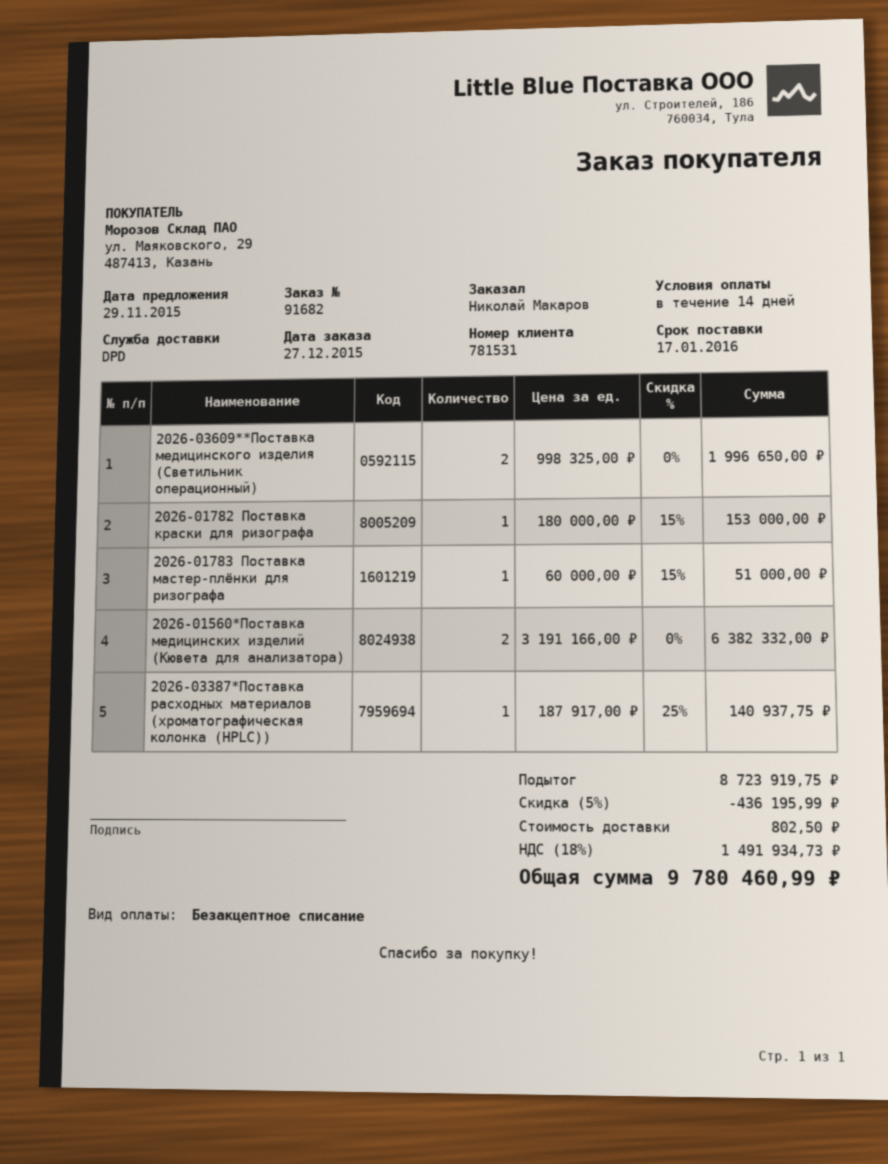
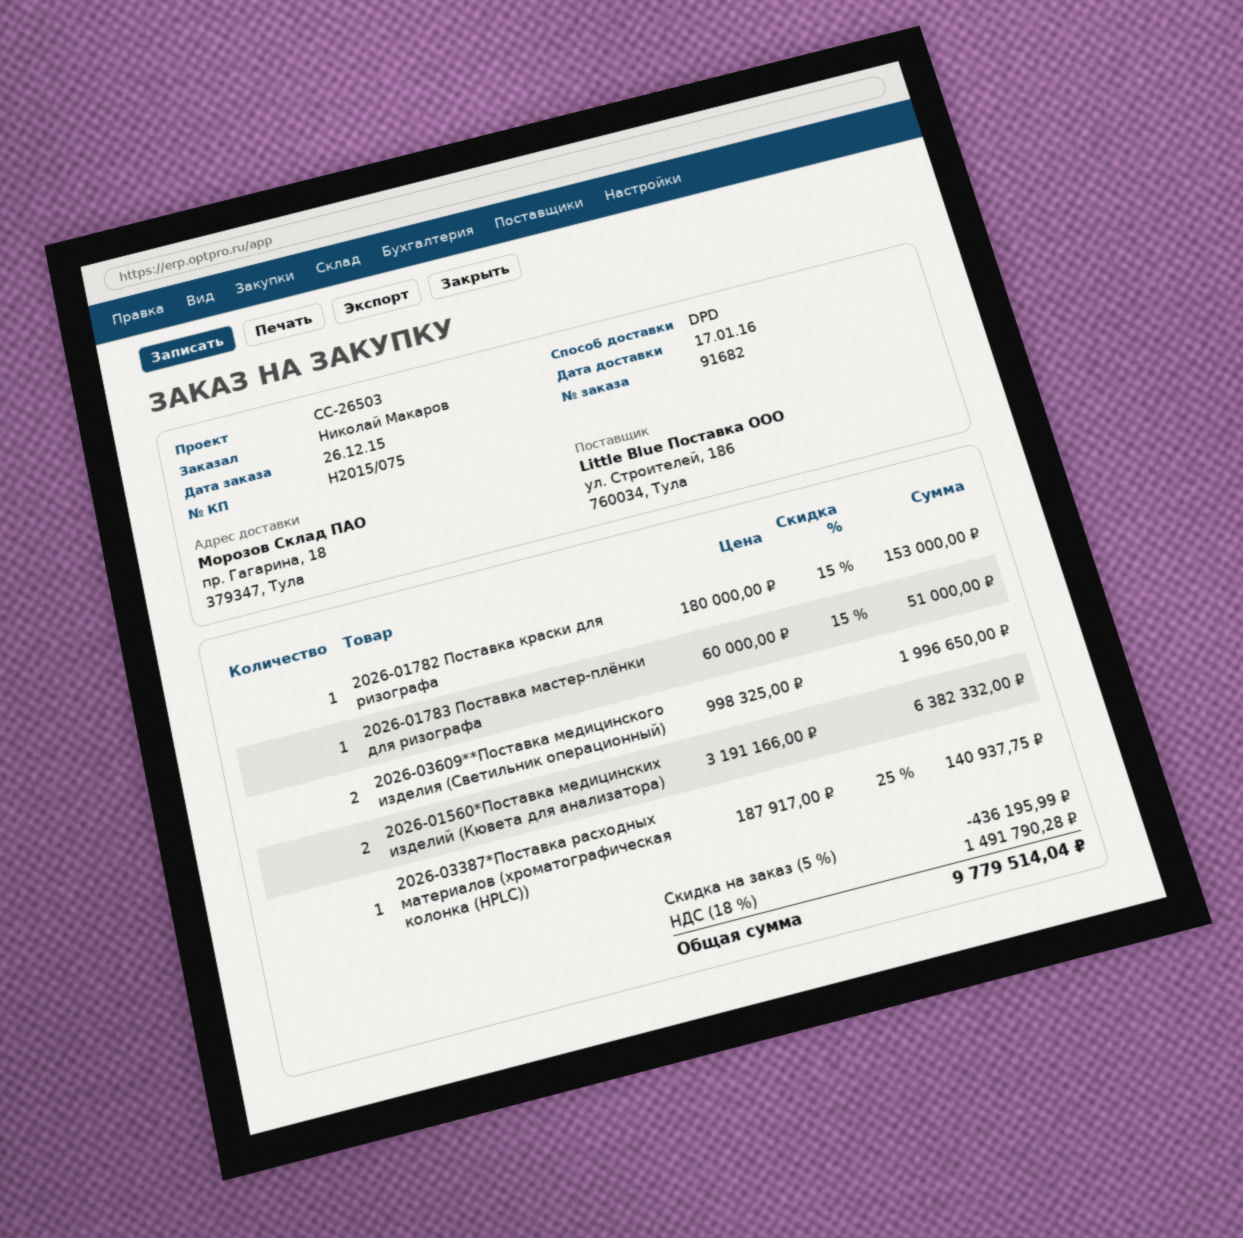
order date: 2015-12-27 -> 2015-12-26
shipping: 802.50 -> none
tax: 18% = 1491934.73 -> 18% = 1491790.28
total: 9780460.99 -> 9779514.04

